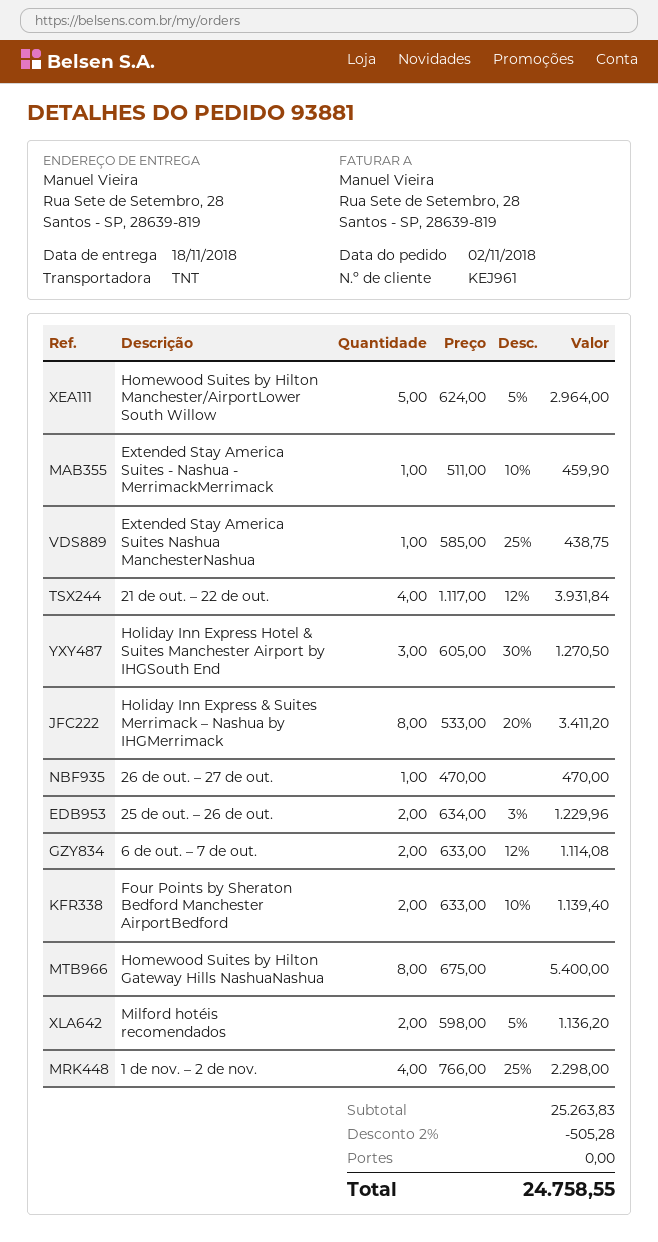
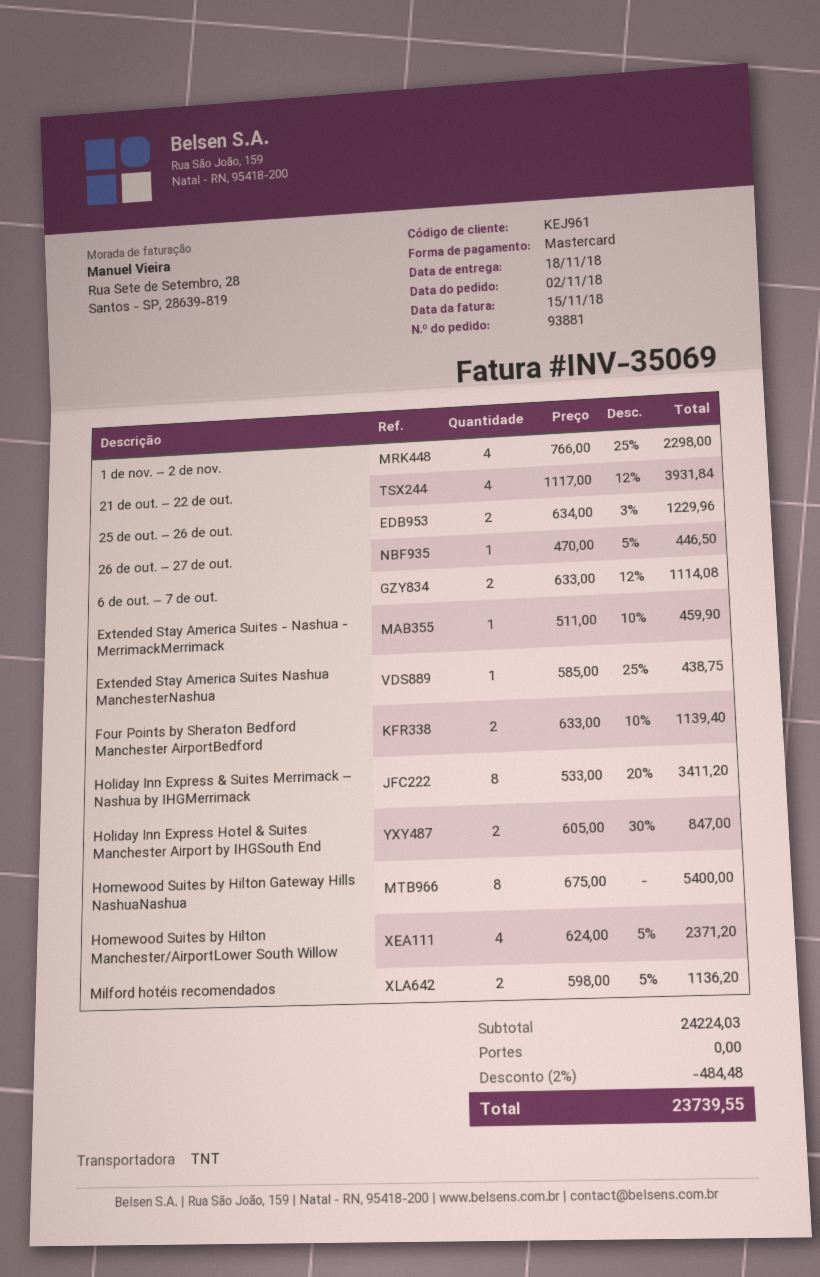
Homewood Suites by Hilton Manchester/AirportLower South Willow: 5 x 624.00 - 5% = 2964.00 -> 4 x 624.00 - 5% = 2371.20
Holiday Inn Express Hotel & Suites Manchester Airport by IHGSouth End: 3 x 605.00 - 30% = 1270.50 -> 2 x 605.00 - 30% = 847.00
26 de out. – 27 de out.: 1 x 470.00 = 470.00 -> 1 x 470.00 - 5% = 446.50
subtotal: 25263.83 -> 24224.03
discount: 2% = 505.28 -> 2% = 484.48
total: 24758.55 -> 23739.55

